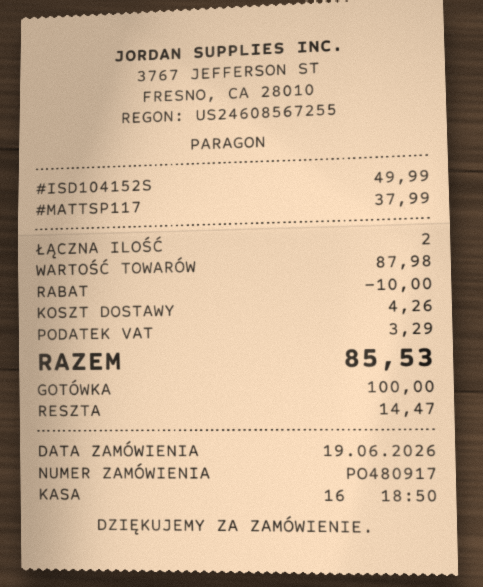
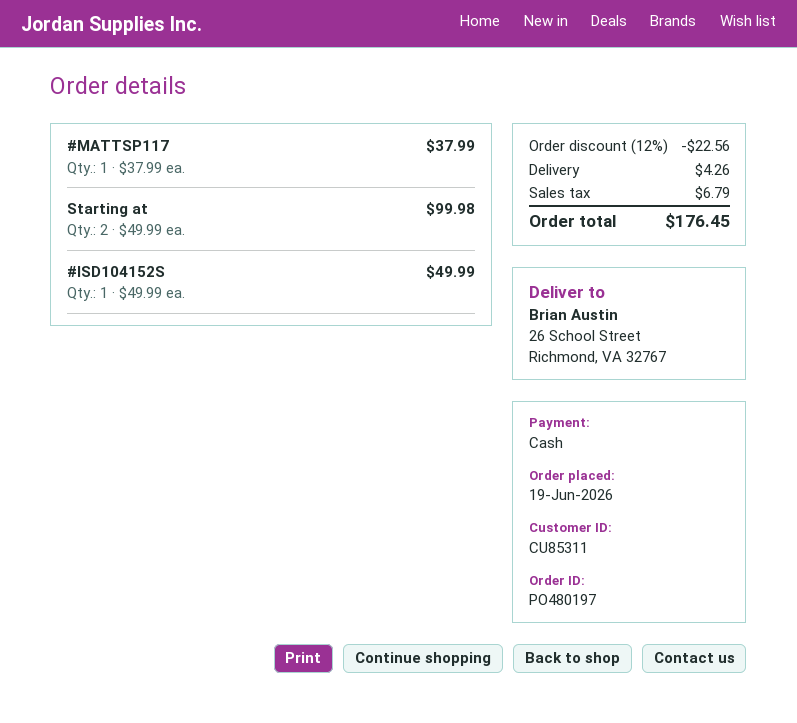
order number: PO480917 -> PO480197
Starting at: none -> 2 x 49.99 = 99.98
discount: 10.00 -> 22.56
tax: 3.29 -> 6.79
total: 85.53 -> 176.45

